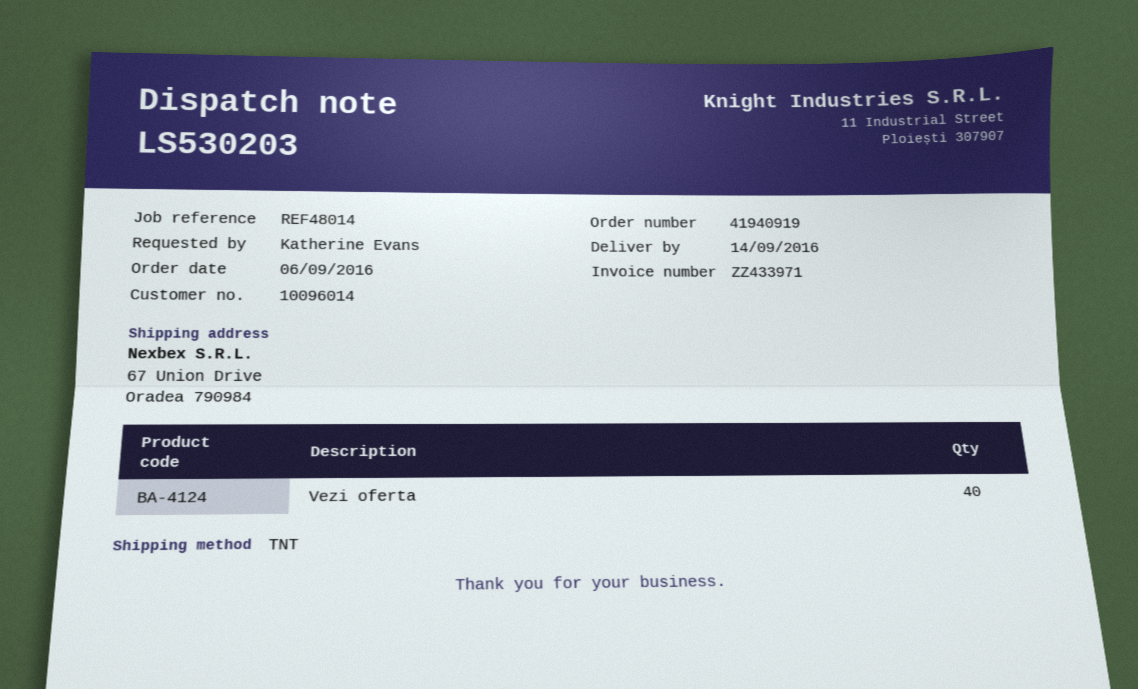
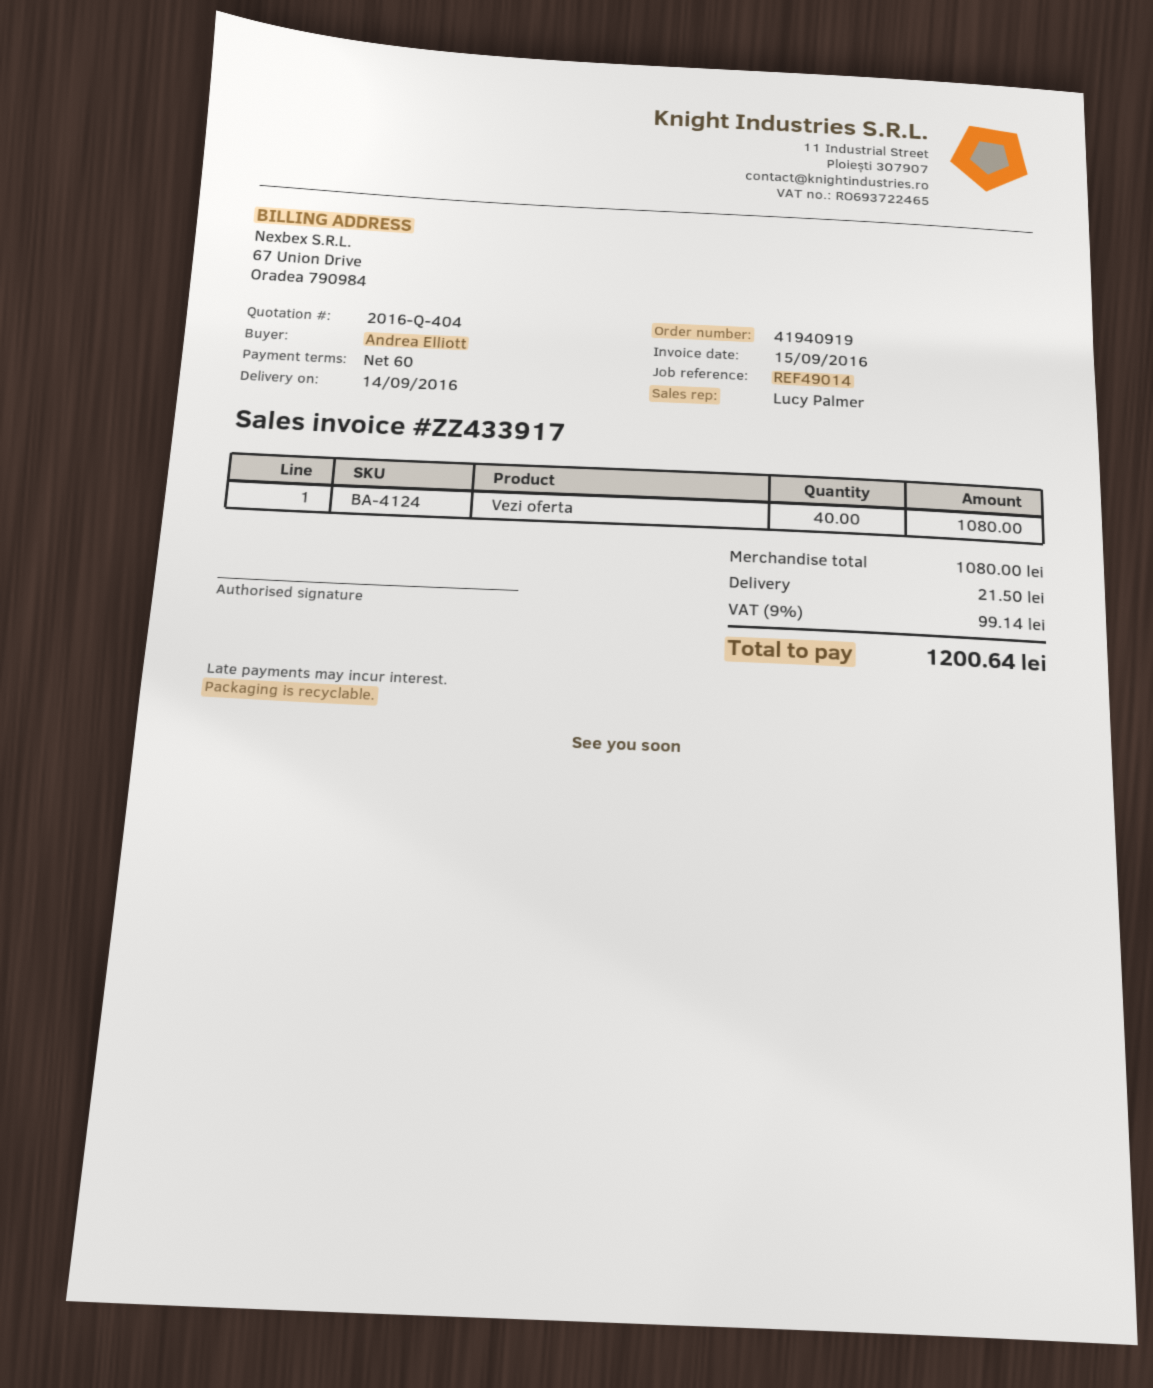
invoice number: ZZ433971 -> ZZ433917
reference: REF48014 -> REF49014
ordered by: Katherine Evans -> Andrea Elliott

